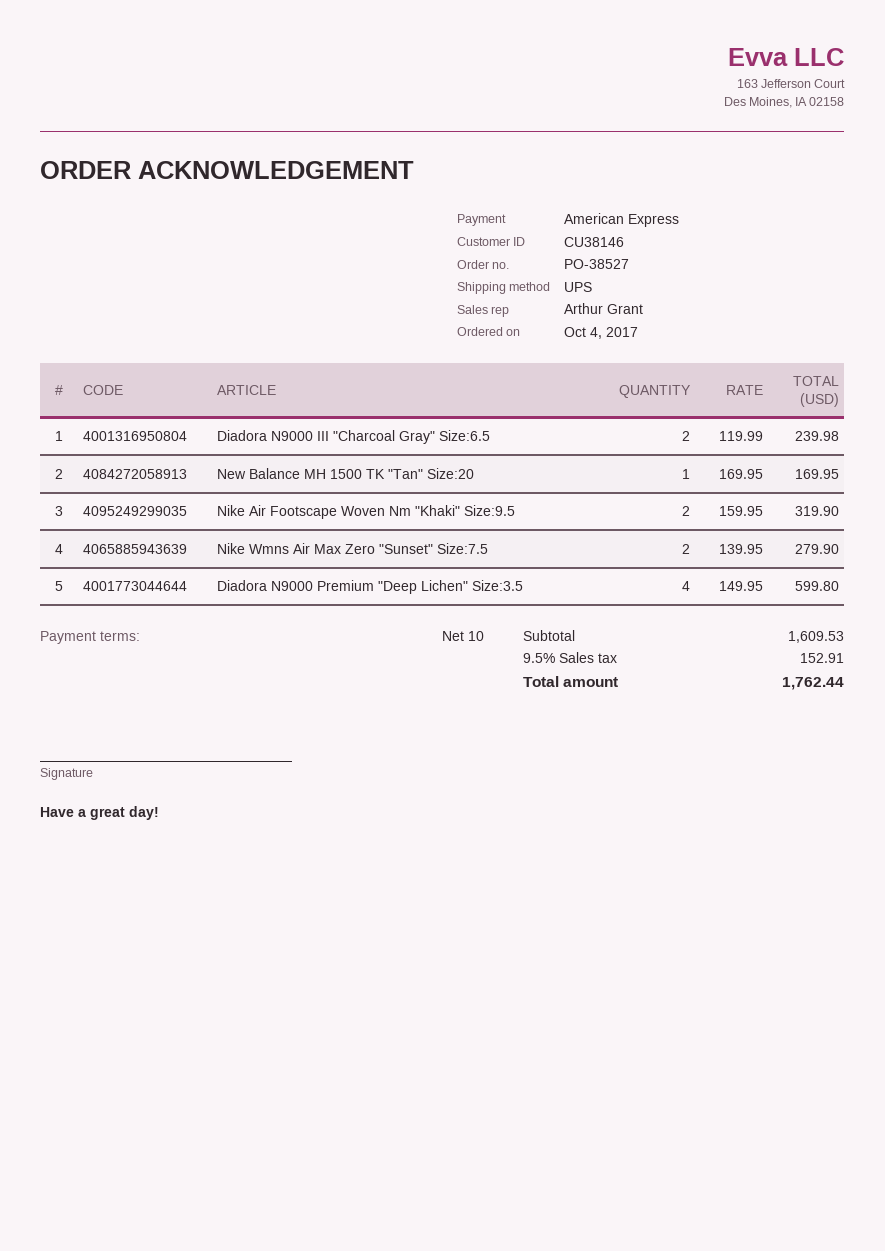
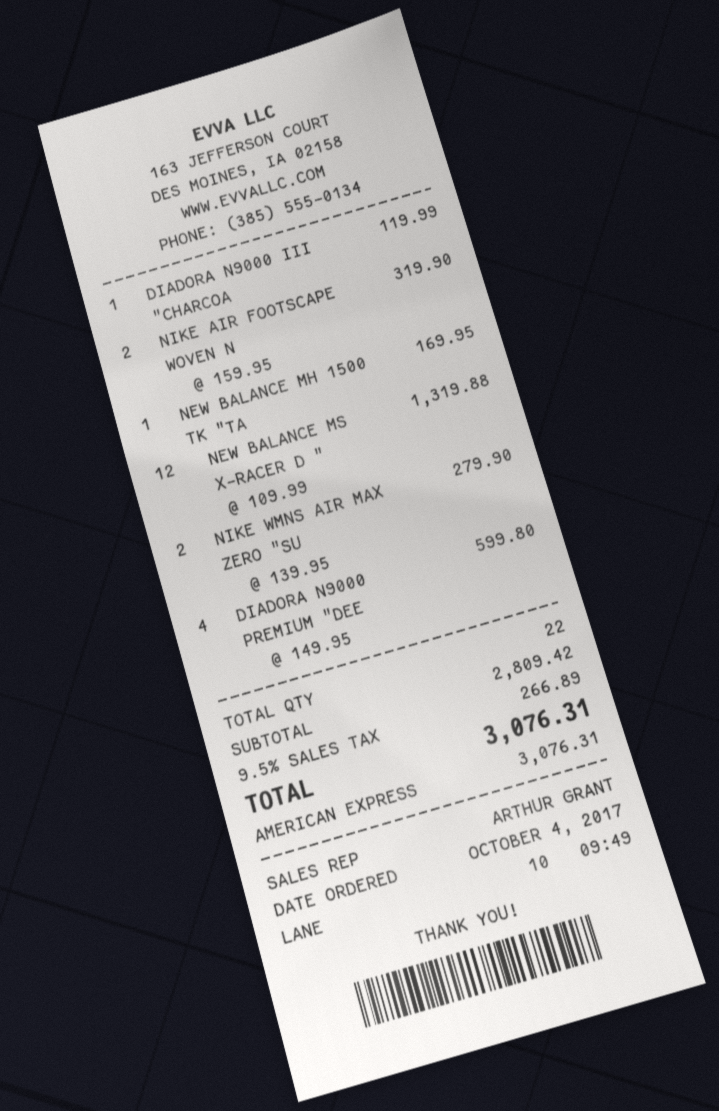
Diadora N9000 III "Charcoal Gray" Size:6.5: 2 x 119.99 = 239.98 -> 1 x 119.99 = 119.99
NEW BALANCE MS X-RACER D ": none -> 12 x 109.99 = 1319.88
subtotal: 1609.53 -> 2809.42
tax: 9.5% = 152.91 -> 9.5% = 266.89
total: 1762.44 -> 3076.31

